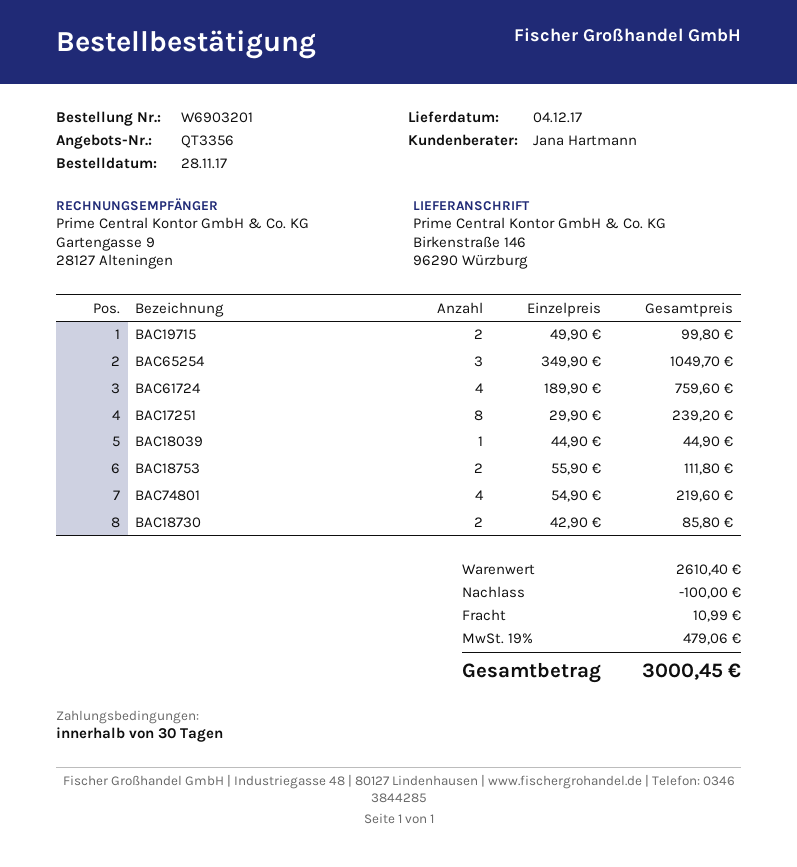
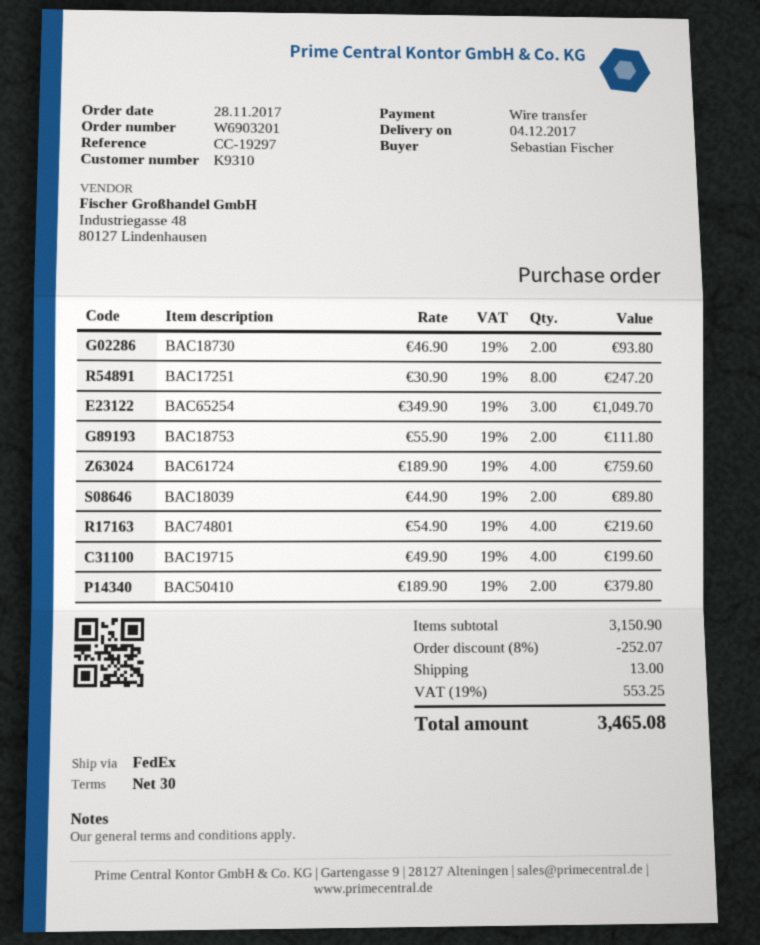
BAC19715: 2 x 49.90 = 99.80 -> 4 x 49.90 = 199.60
BAC17251: 8 x 29.90 = 239.20 -> 8 x 30.90 = 247.20
BAC18039: 1 x 44.90 = 44.90 -> 2 x 44.90 = 89.80
BAC18730: 2 x 42.90 = 85.80 -> 2 x 46.90 = 93.80
BAC50410: none -> 2 x 189.90 = 379.80
subtotal: 2610.40 -> 3150.90
discount: 100.00 -> 252.07
shipping: 10.99 -> 13.00
tax: 19% = 479.06 -> 19% = 553.25
total: 3000.45 -> 3465.08

